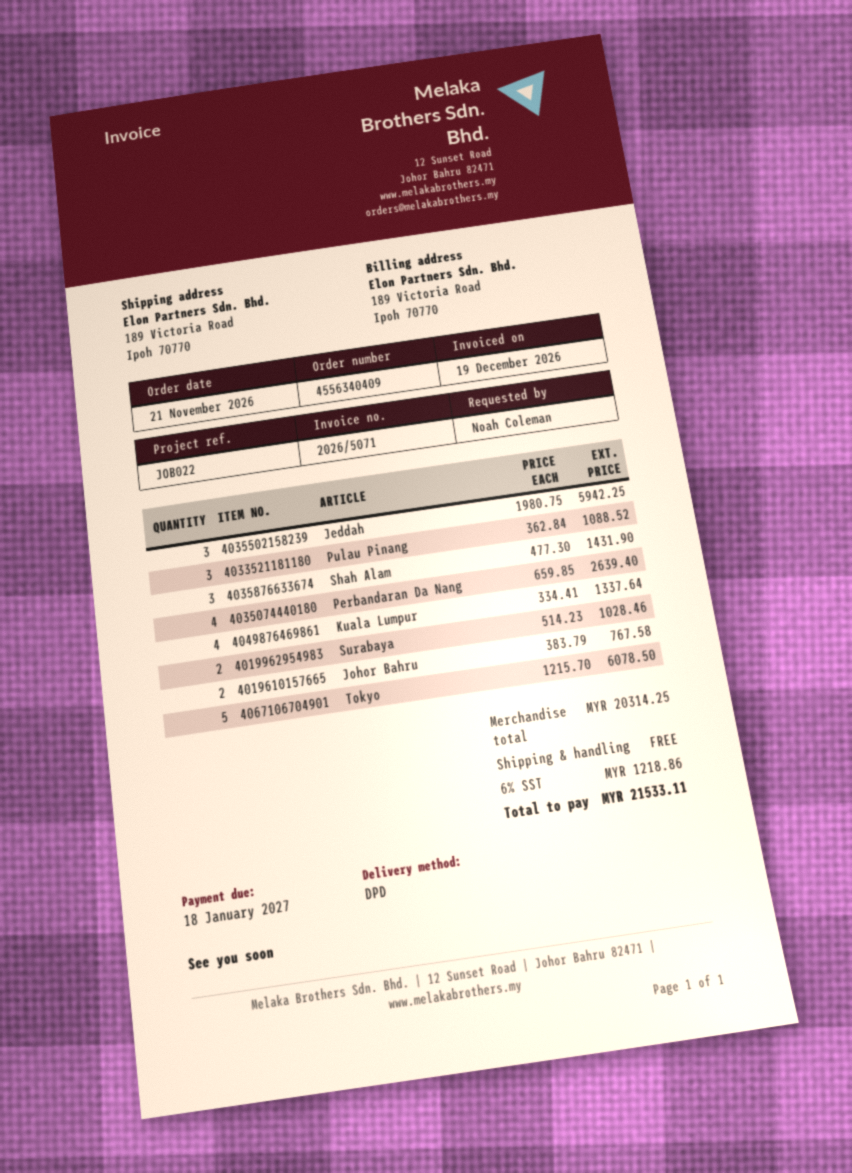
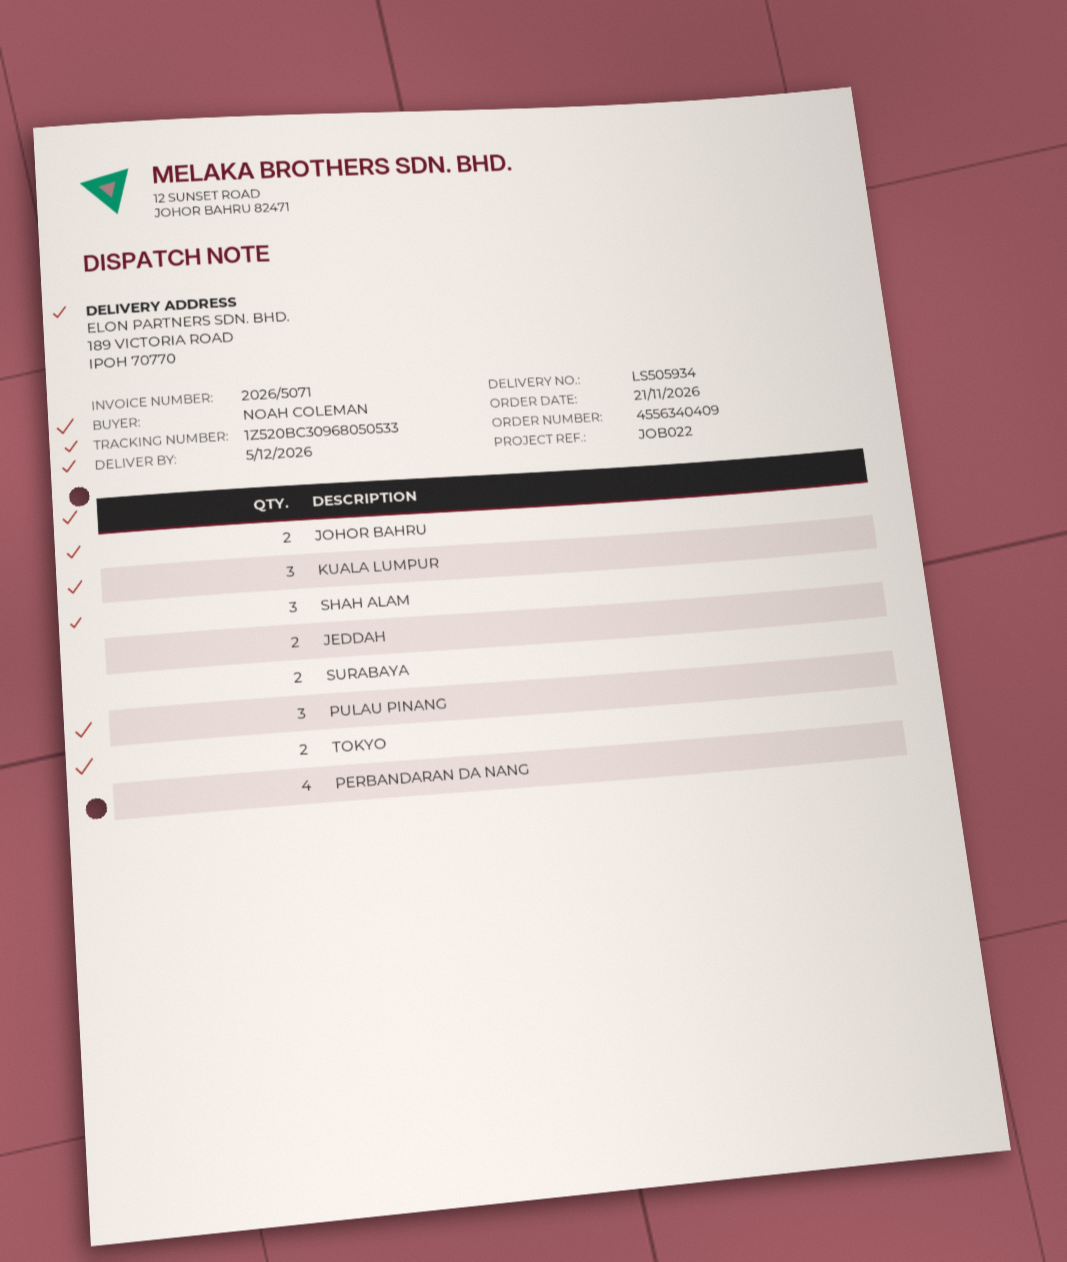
Jeddah: 3 -> 2
Kuala Lumpur: 4 -> 3
Tokyo: 5 -> 2

